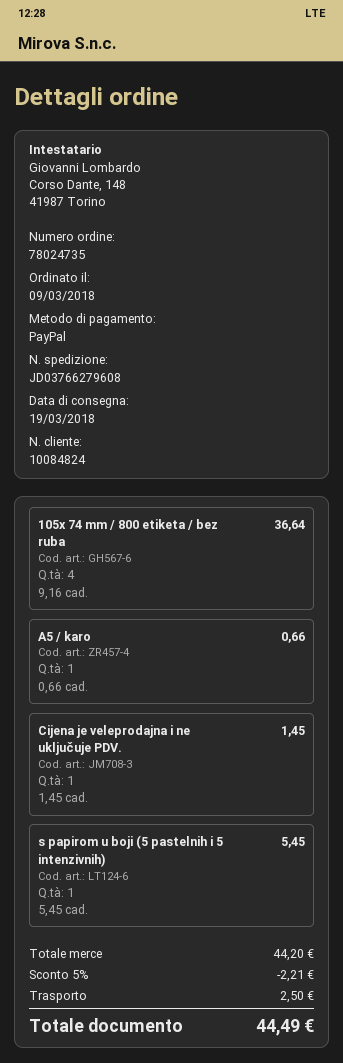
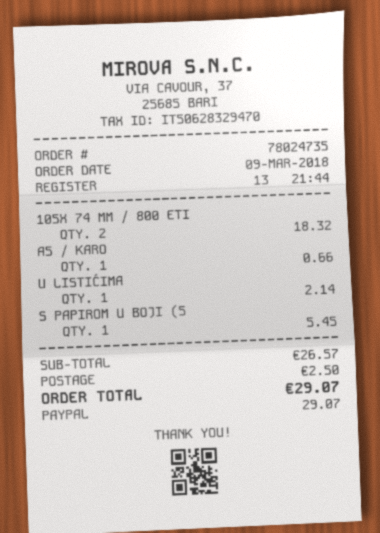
105x 74 mm / 800 etiketa / bez ruba: 4 for 36.64 -> 2 for 18.32
Cijena je veleprodajna i ne uključuje PDV.: 1 for 1.45 -> none
U LISTIĆIMA: none -> 1 for 2.14
subtotal: 44.20 -> 26.57
discount: 5% = 2.21 -> none
total: 44.49 -> 29.07

